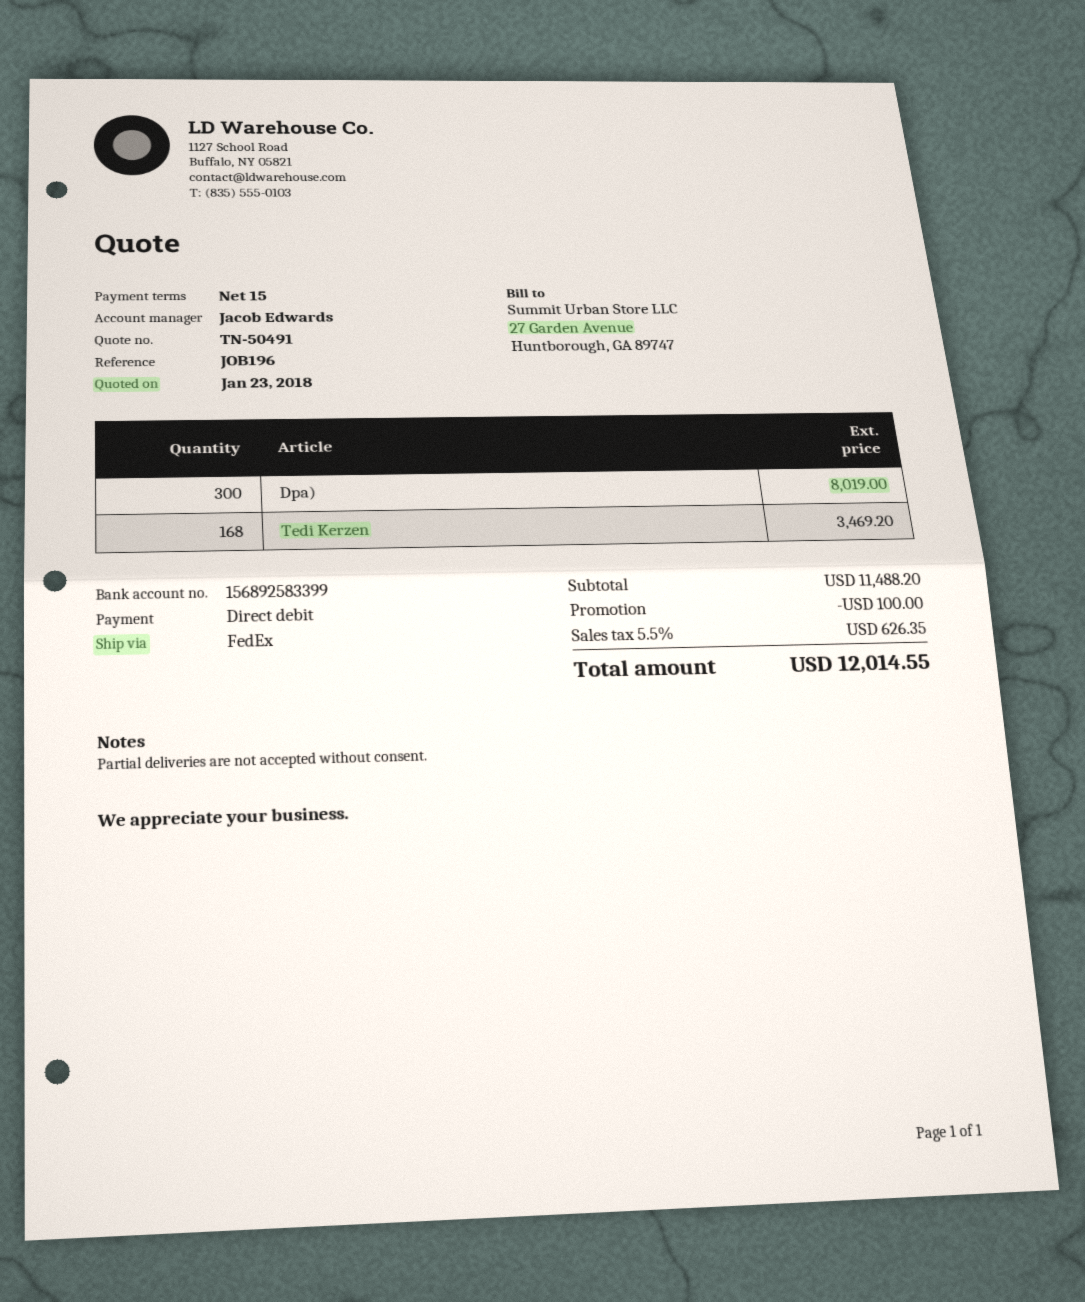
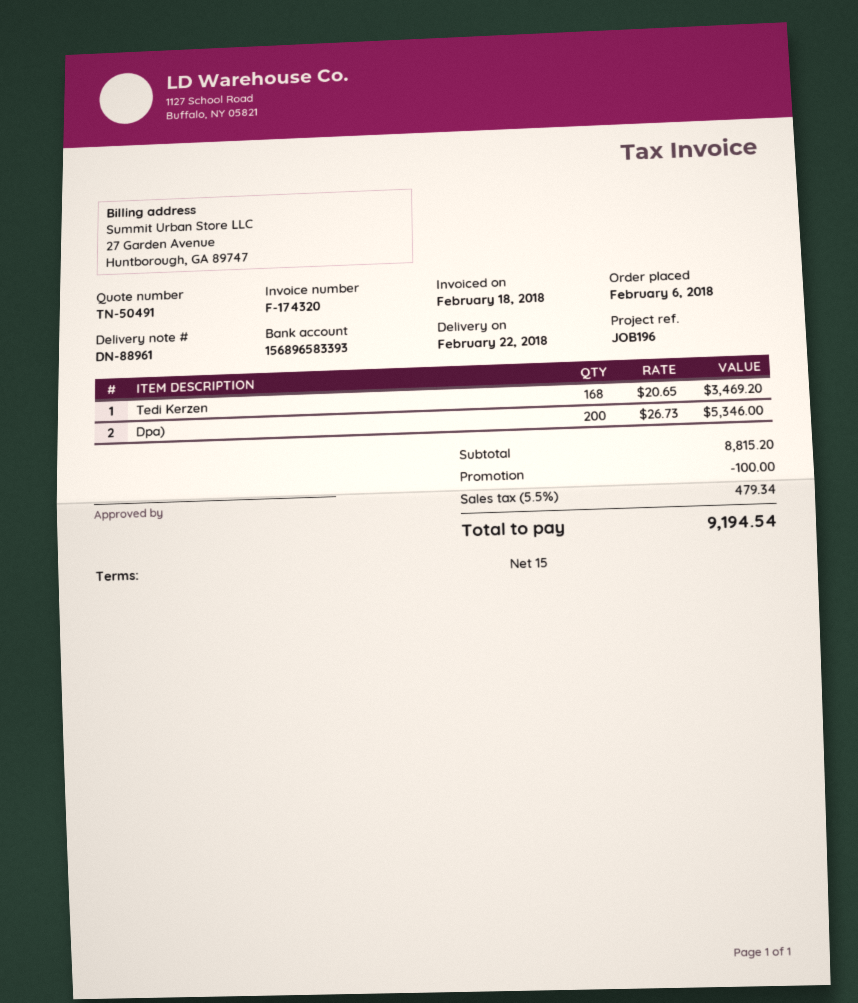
bank account: 156892583399 -> 156896583393
Dpa): 300 for 8019.00 -> 200 for 5346.00
subtotal: 11488.20 -> 8815.20
tax: 5.5% = 626.35 -> 5.5% = 479.34
total: 12014.55 -> 9194.54

